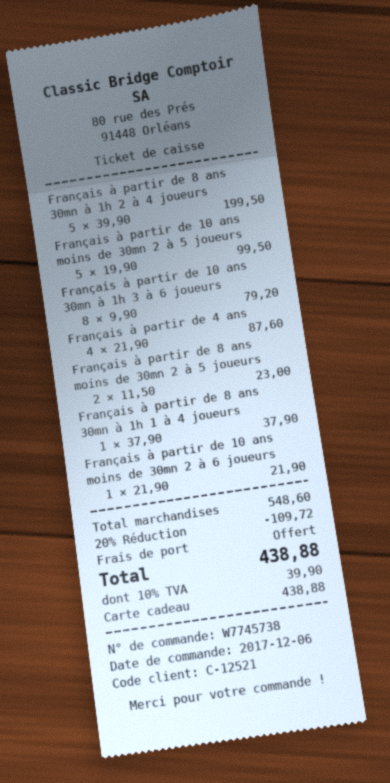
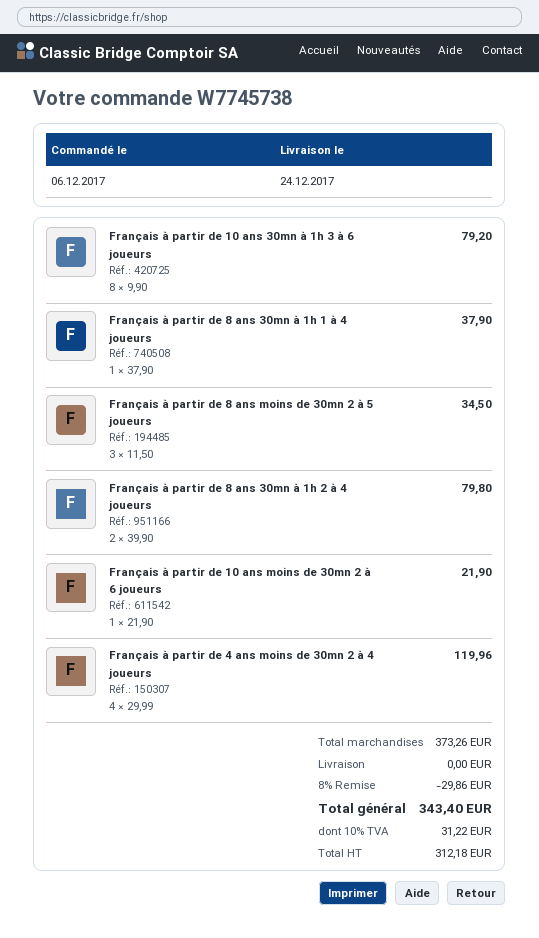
Français à partir de 8 ans 30mn à 1h 2 à 4 joueurs: 5 x 39.90 = 199.50 -> 2 x 39.90 = 79.80
Français à partir de 10 ans moins de 30mn 2 à 5 joueurs: 5 x 19.90 = 99.50 -> none
Français à partir de 4 ans: 4 x 21.90 = 87.60 -> 4 x 29.99 = 119.96
Français à partir de 8 ans moins de 30mn 2 à 5 joueurs: 2 x 11.50 = 23.00 -> 3 x 11.50 = 34.50
subtotal: 548.60 -> 373.26
discount: 20% = 109.72 -> 8% = 29.86
tax: 10% = 39.90 -> 10% = 31.22
total: 438.88 -> 343.40

